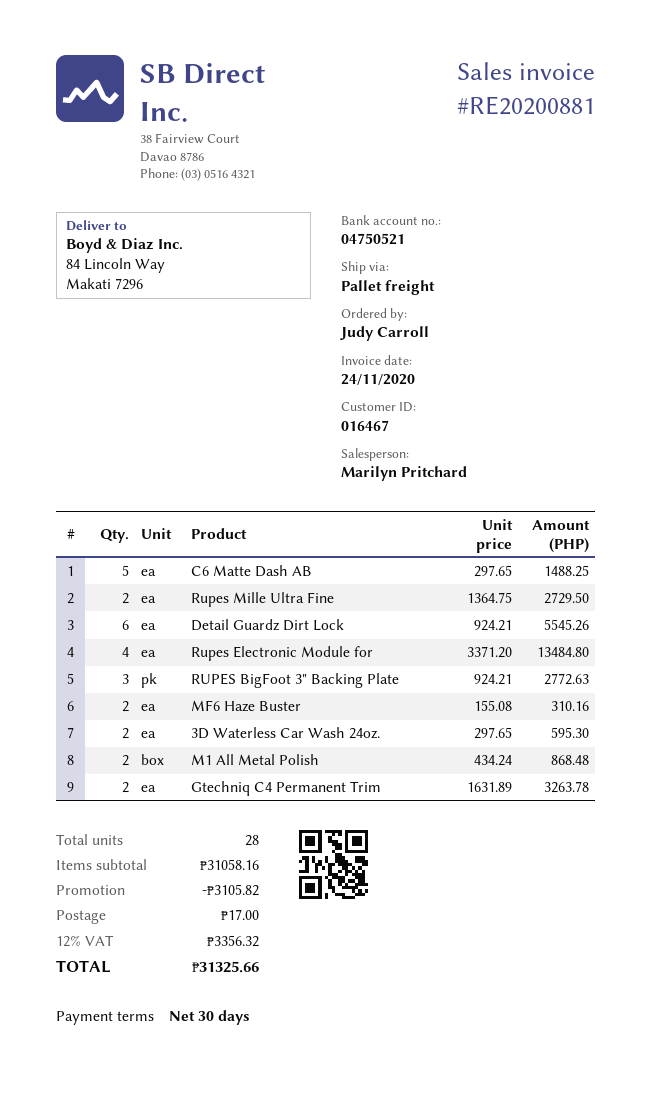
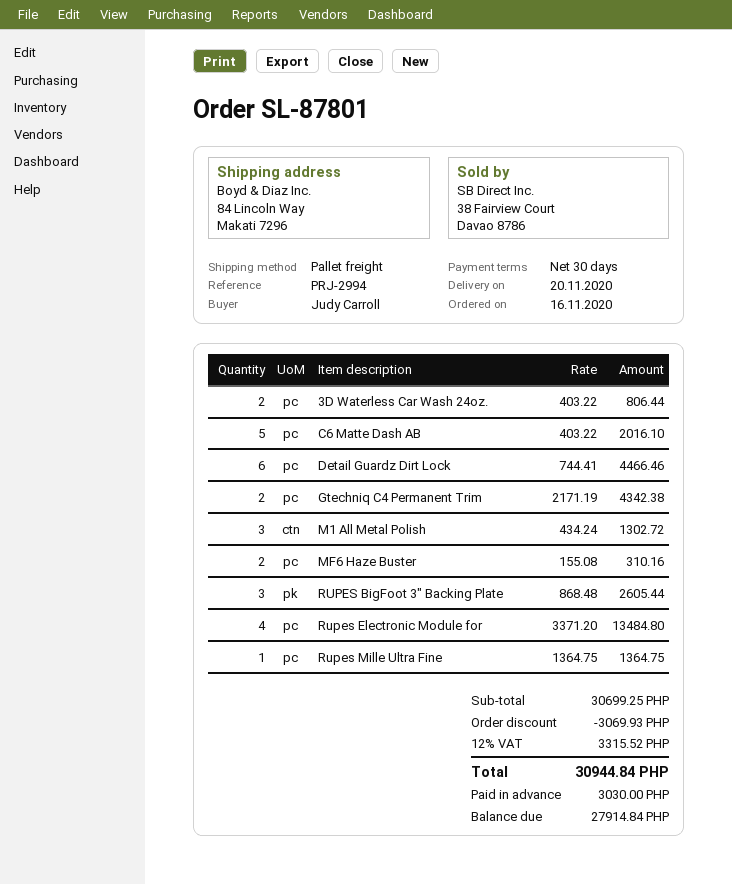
C6 Matte Dash AB: 5 x 297.65 = 1488.25 -> 5 x 403.22 = 2016.10
Rupes Mille Ultra Fine: 2 x 1364.75 = 2729.50 -> 1 x 1364.75 = 1364.75
Detail Guardz Dirt Lock: 6 x 924.21 = 5545.26 -> 6 x 744.41 = 4466.46
RUPES BigFoot 3" Backing Plate: 3 x 924.21 = 2772.63 -> 3 x 868.48 = 2605.44
3D Waterless Car Wash 24oz.: 2 x 297.65 = 595.30 -> 2 x 403.22 = 806.44
M1 All Metal Polish: 2 x 434.24 = 868.48 -> 3 x 434.24 = 1302.72
Gtechniq C4 Permanent Trim: 2 x 1631.89 = 3263.78 -> 2 x 2171.19 = 4342.38
subtotal: 31058.16 -> 30699.25
discount: 3105.82 -> 3069.93
shipping: 17.00 -> none
tax: 12% = 3356.32 -> 12% = 3315.52
total: 31325.66 -> 30944.84

